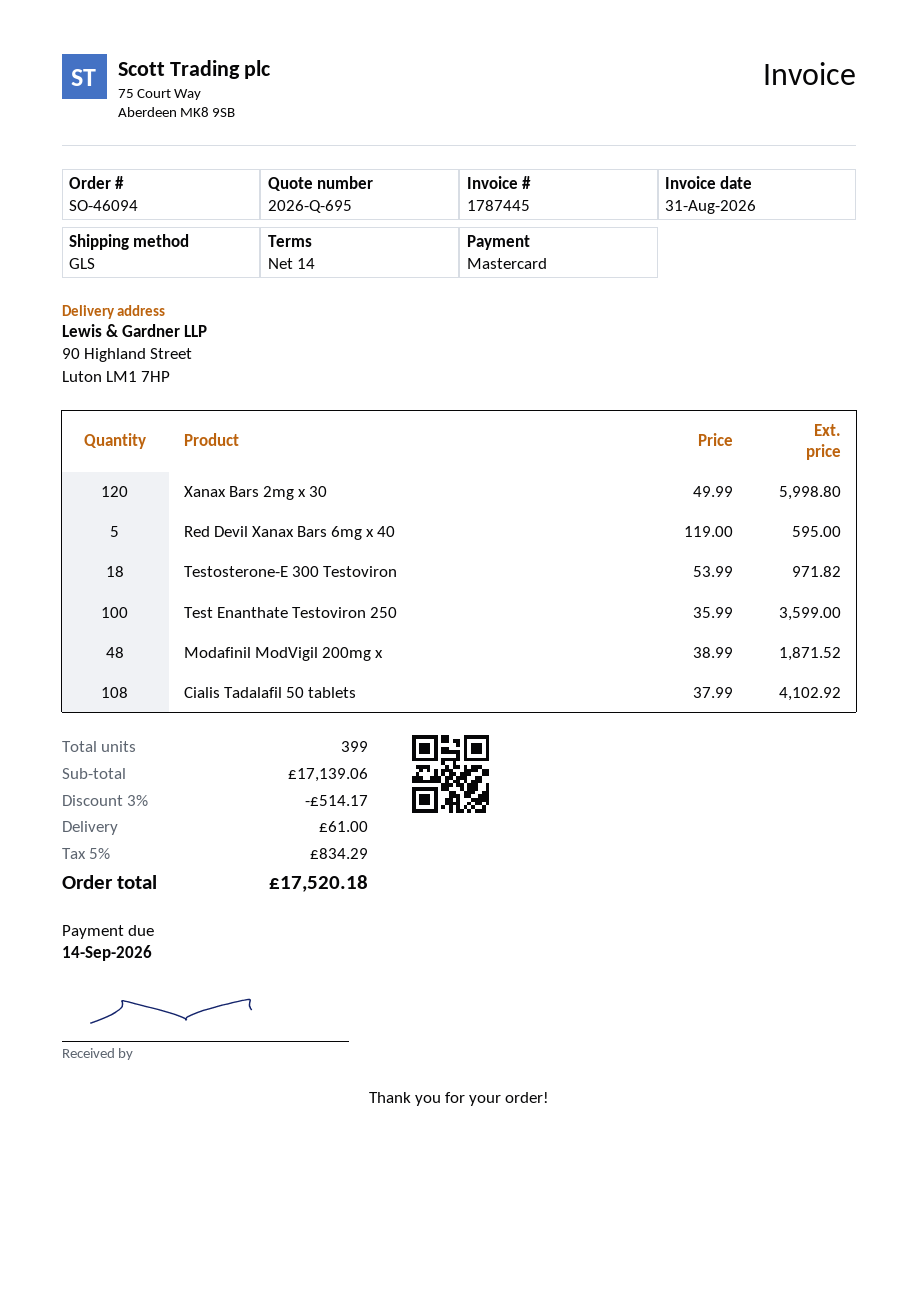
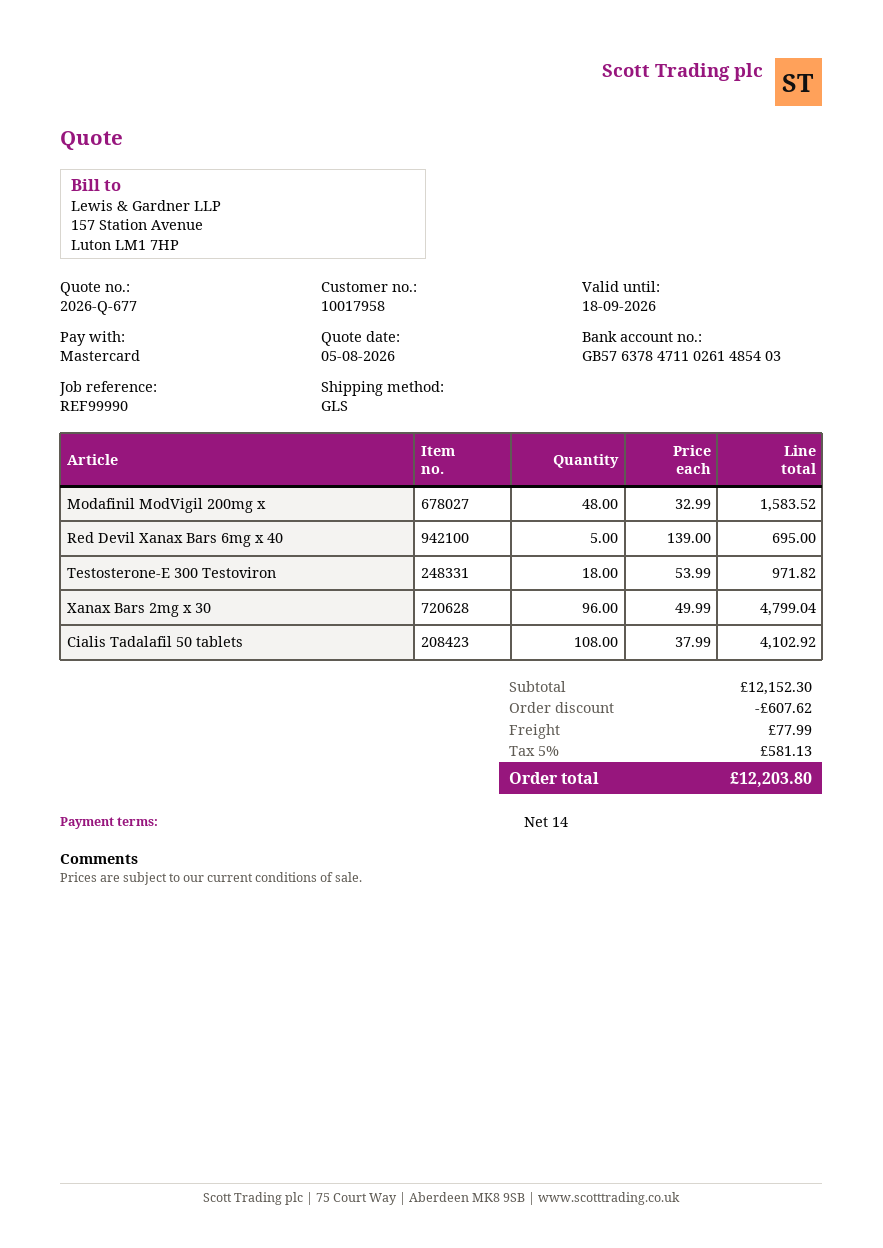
quote number: 2026-Q-695 -> 2026-Q-677
Xanax Bars 2mg x 30: 120 x 49.99 = 5998.80 -> 96 x 49.99 = 4799.04
Red Devil Xanax Bars 6mg x 40: 5 x 119.00 = 595.00 -> 5 x 139.00 = 695.00
Test Enanthate Testoviron 250: 100 x 35.99 = 3599.00 -> none
Modafinil ModVigil 200mg x: 48 x 38.99 = 1871.52 -> 48 x 32.99 = 1583.52
subtotal: 17139.06 -> 12152.30
discount: 514.17 -> 607.62
shipping: 61.00 -> 77.99
tax: 5% = 834.29 -> 5% = 581.13
total: 17520.18 -> 12203.80

